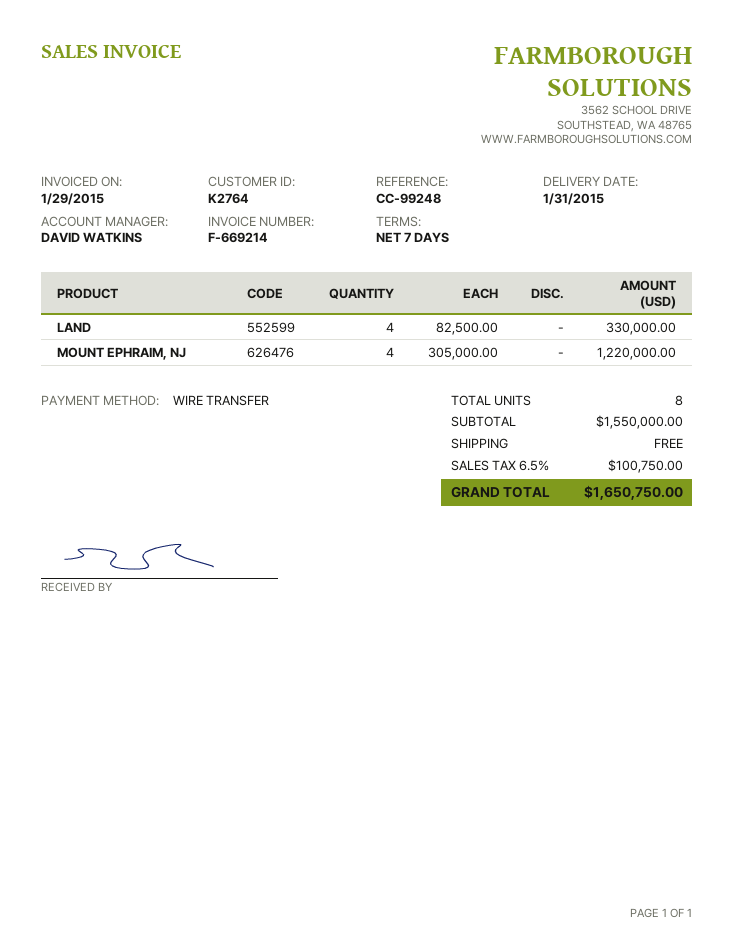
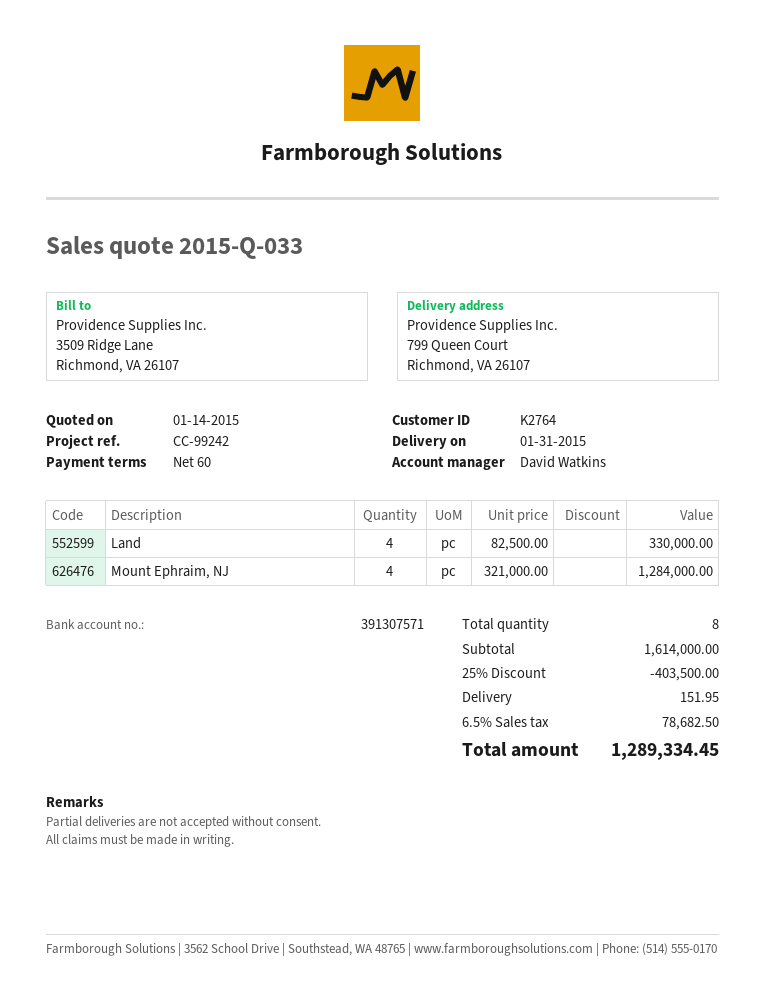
payment terms: 7 days -> 60 days
reference: CC-99248 -> CC-99242
MOUNT EPHRAIM, NJ: 4 x 305000.00 = 1220000.00 -> 4 x 321000.00 = 1284000.00
subtotal: 1550000.00 -> 1614000.00
discount: none -> 25% = 403500.00
shipping: 0.00 -> 151.95
tax: 6.5% = 100750.00 -> 6.5% = 78682.50
total: 1650750.00 -> 1289334.45

